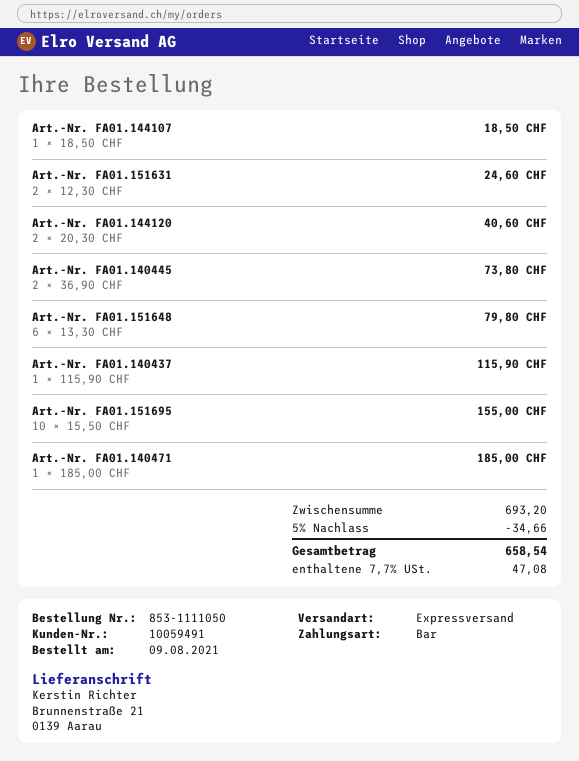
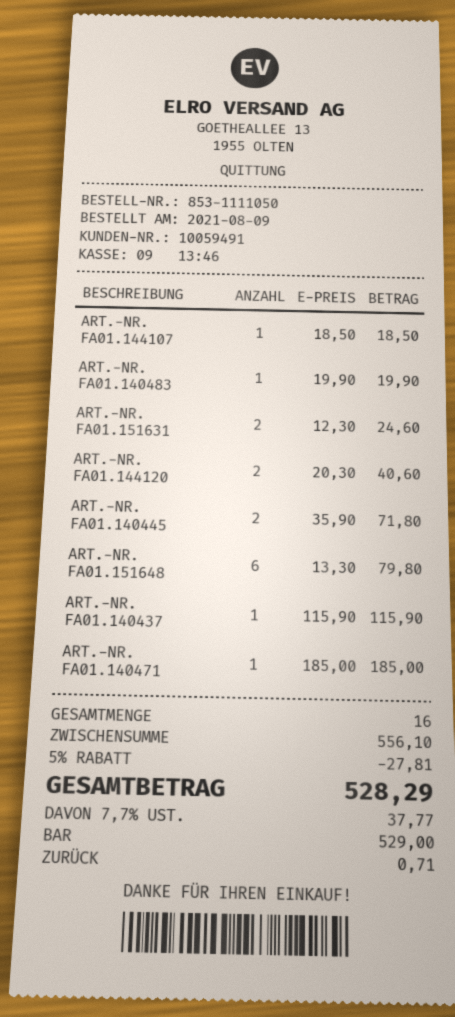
Art.-Nr. FA01.140445: 2 x 36.90 = 73.80 -> 2 x 35.90 = 71.80
Art.-Nr. FA01.151695: 10 x 15.50 = 155.00 -> none
ART.-NR. FA01.140483: none -> 1 x 19.90 = 19.90
subtotal: 693.20 -> 556.10
discount: 5% = 34.66 -> 5% = 27.81
tax: 7.7% = 47.08 -> 7.7% = 37.77
total: 658.54 -> 528.29

